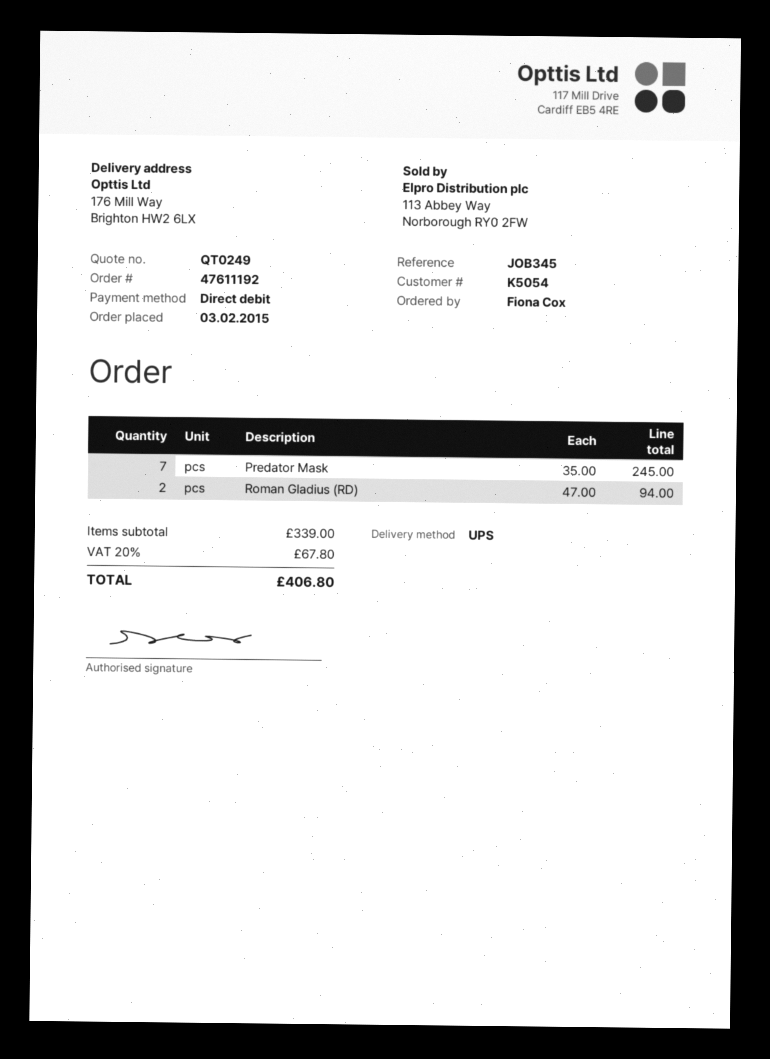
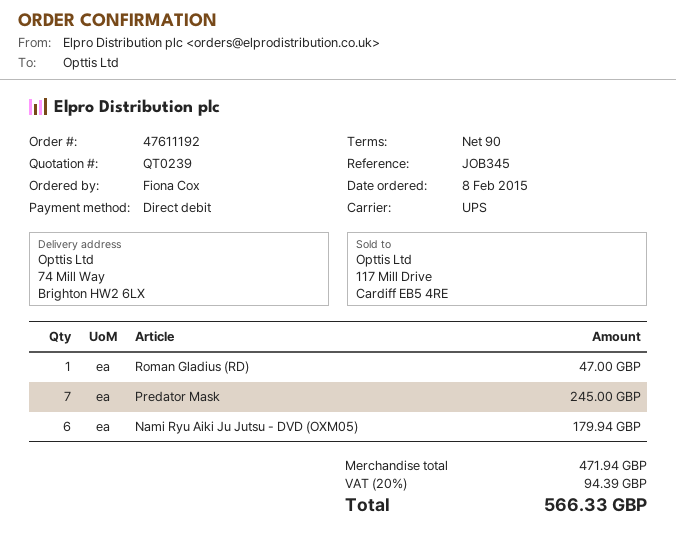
quote number: QT0249 -> QT0239
order date: 2015-02-03 -> 2015-02-08
ship to: 176 Mill Way, Brighton HW2 6LX -> 74 Mill Way, Brighton HW2 6LX
Roman Gladius (RD): 2 for 94.00 -> 1 for 47.00
Nami Ryu Aiki Ju Jutsu - DVD (OXM05): none -> 6 for 179.94
subtotal: 339.00 -> 471.94
tax: 20% = 67.80 -> 20% = 94.39
total: 406.80 -> 566.33

